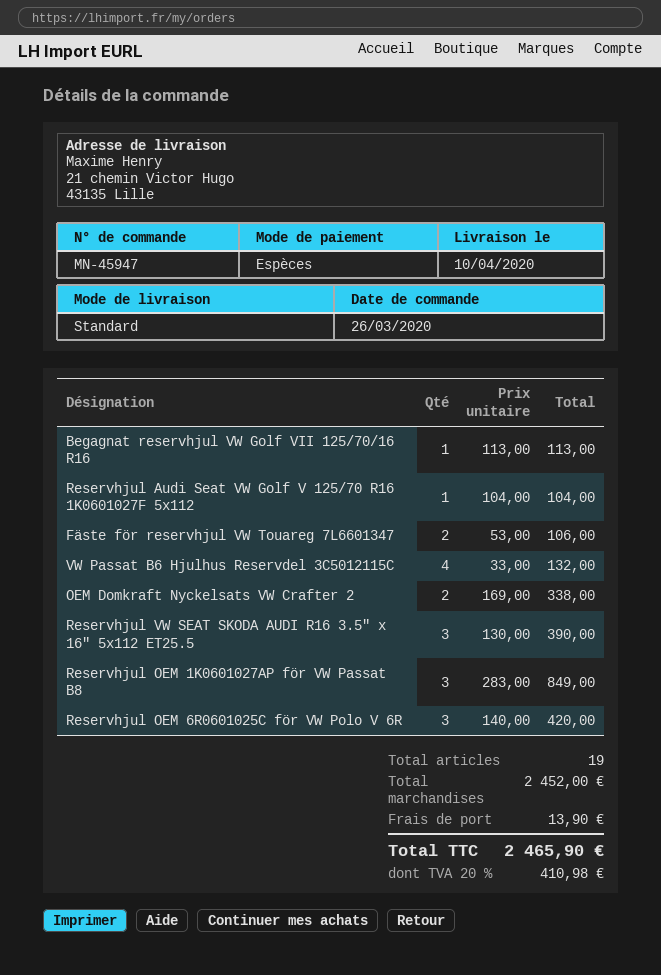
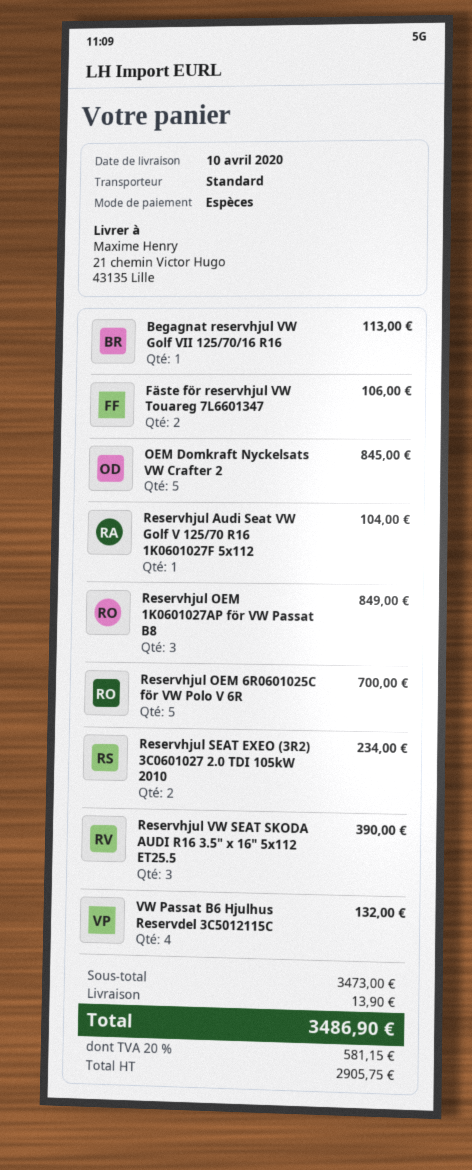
OEM Domkraft Nyckelsats VW Crafter 2: 2 for 338.00 -> 5 for 845.00
Reservhjul OEM 6R0601025C för VW Polo V 6R: 3 for 420.00 -> 5 for 700.00
Reservhjul SEAT EXEO (3R2) 3C0601027 2.0 TDI 105kW 2010: none -> 2 for 234.00
subtotal: 2452.00 -> 3473.00
tax: 20% = 410.98 -> 20% = 581.15
total: 2465.90 -> 3486.90

